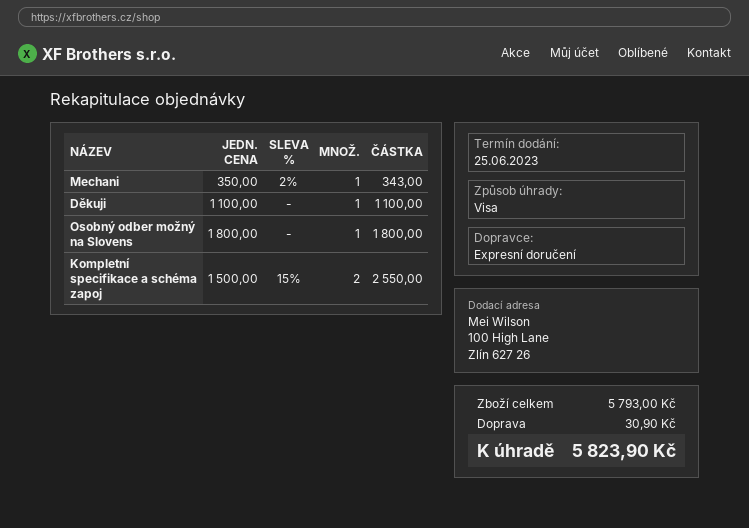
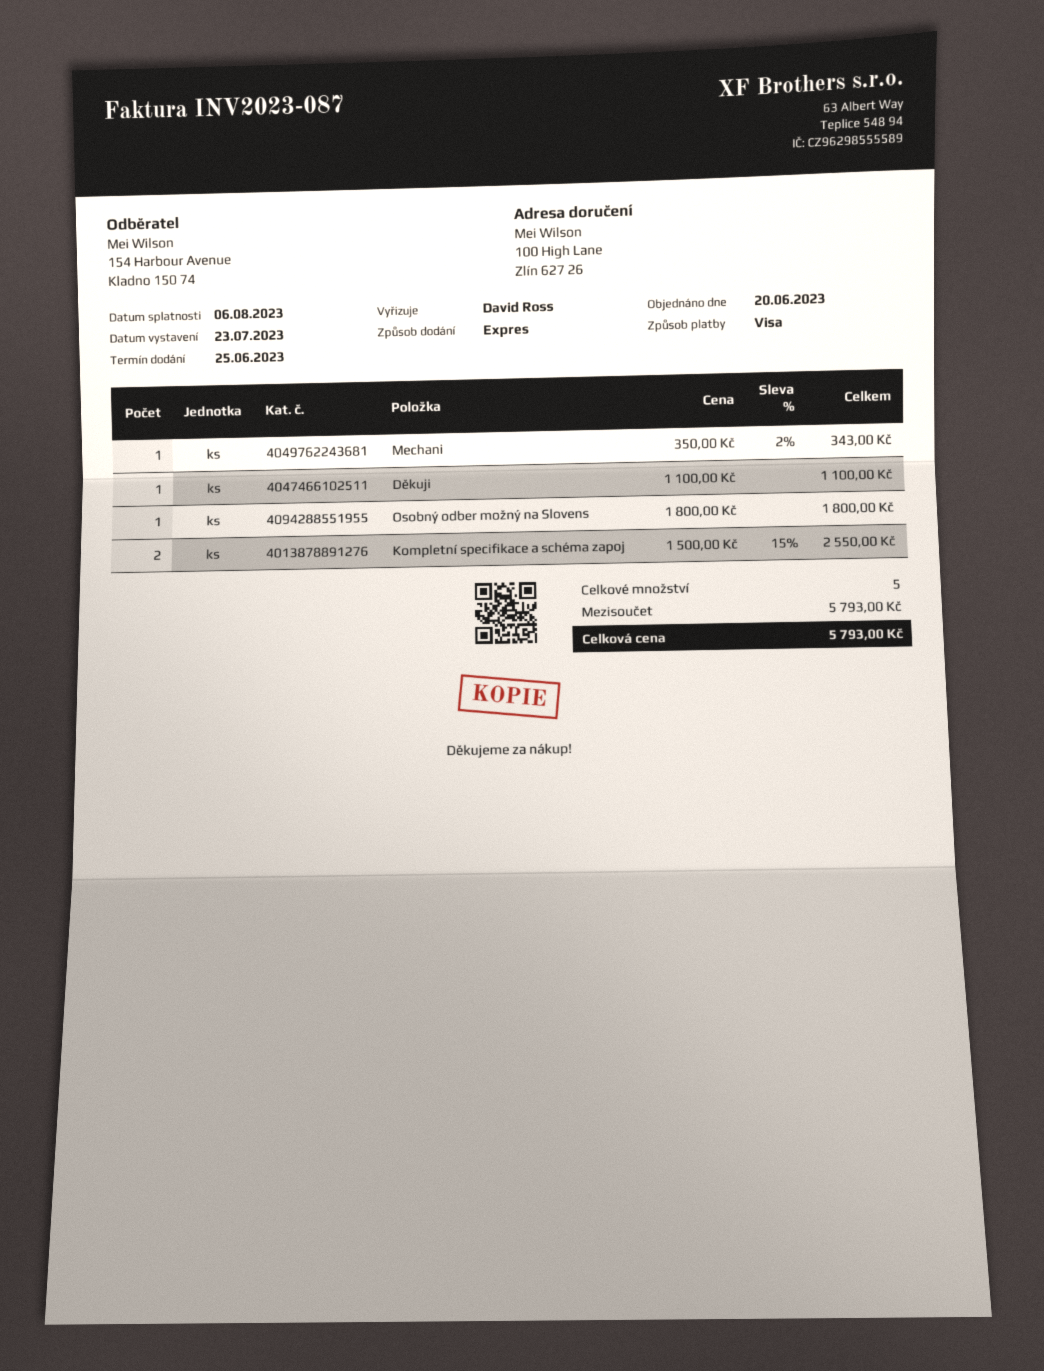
shipping: 30.90 -> none
total: 5823.90 -> 5793.00

